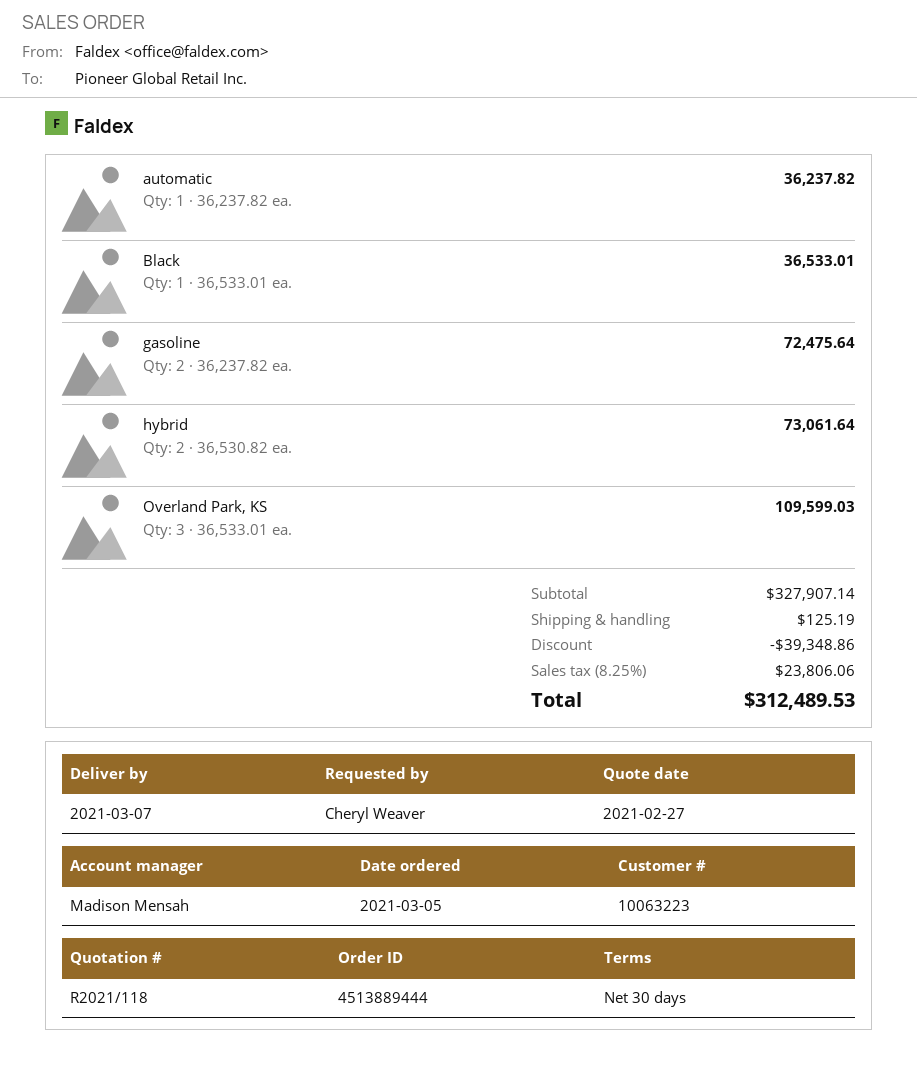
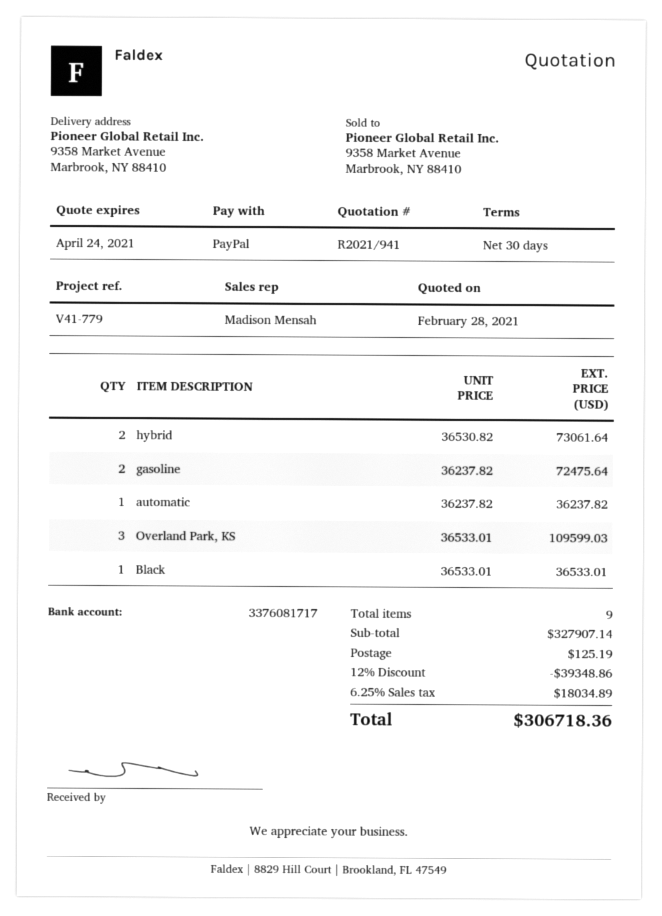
quote number: R2021/118 -> R2021/941
quote date: 2021-02-27 -> 2021-02-28
tax: 8.25% = 23806.06 -> 6.25% = 18034.89
total: 312489.53 -> 306718.36

